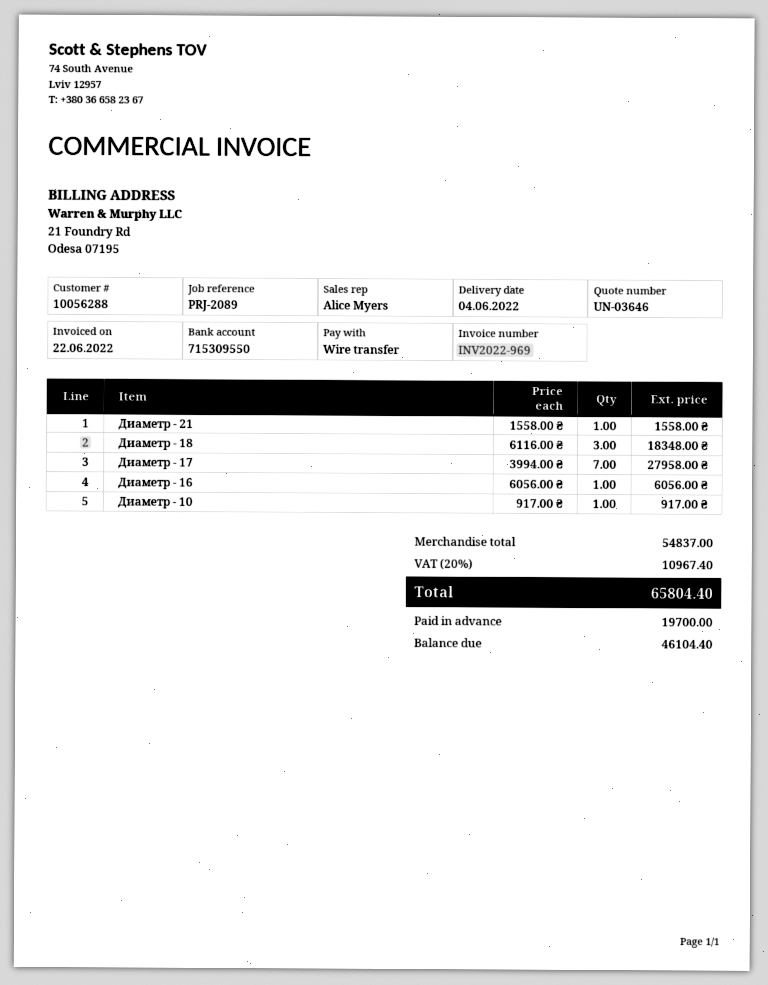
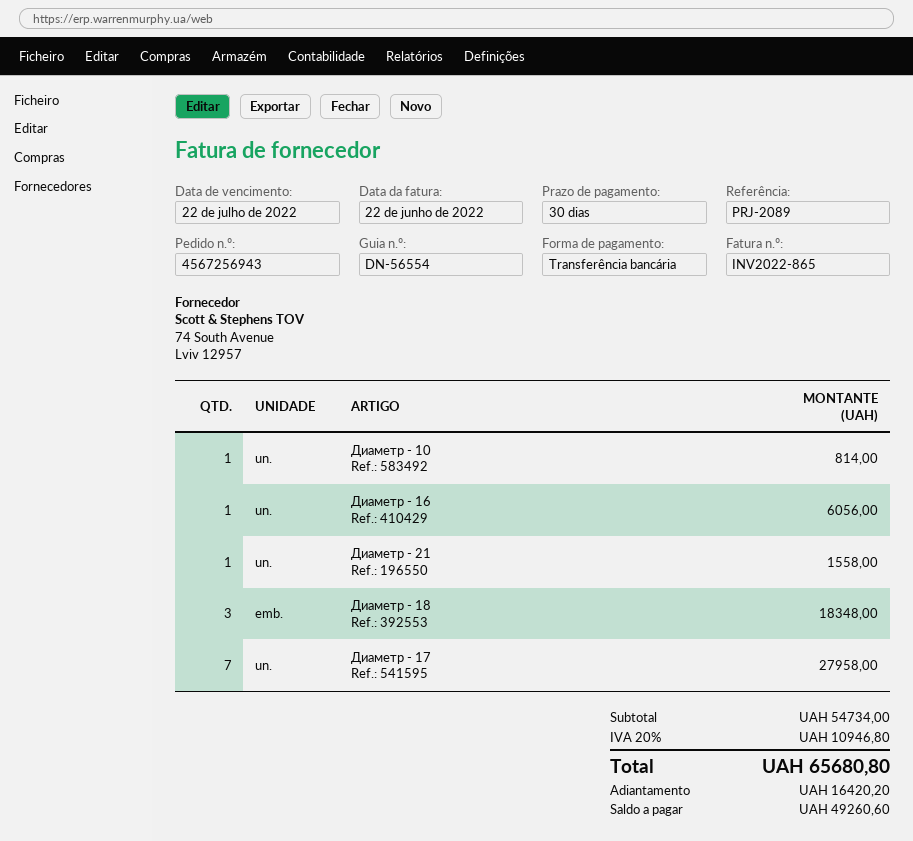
invoice number: INV2022-969 -> INV2022-865
Диаметр - 10: 1 for 917.00 -> 1 for 814.00
subtotal: 54837.00 -> 54734.00
tax: 20% = 10967.40 -> 20% = 10946.80
total: 65804.40 -> 65680.80
deposit: 19700.00 -> 16420.20
balance: 46104.40 -> 49260.60

